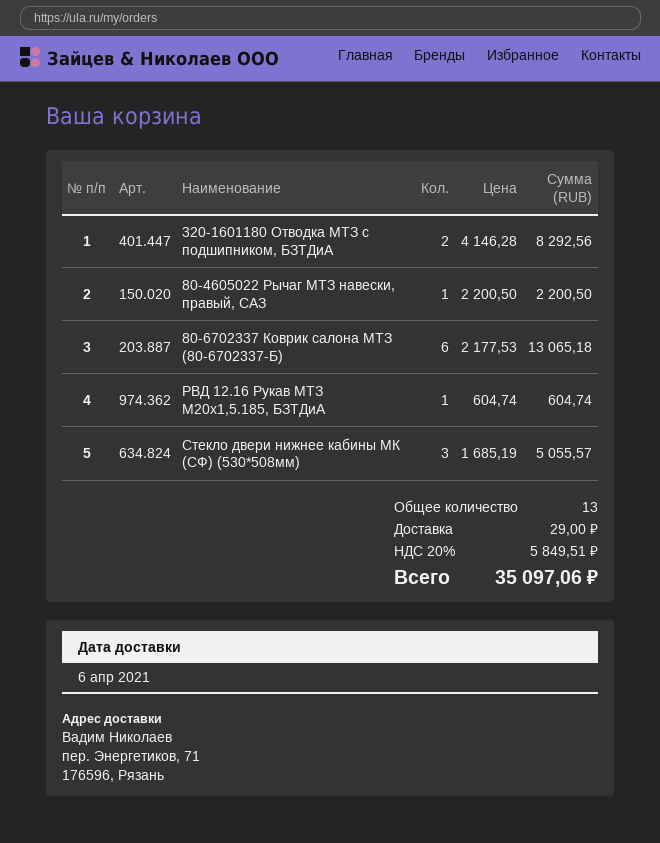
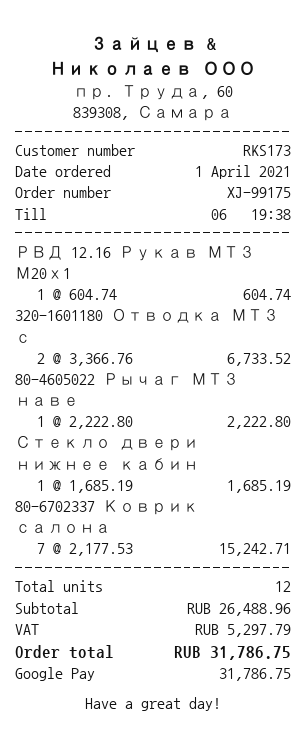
320-1601180 Отводка МТЗ с подшипником, БЗТДиА: 2 x 4146.28 = 8292.56 -> 2 x 3366.76 = 6733.52
80-4605022 Рычаг МТЗ навески, правый, САЗ: 1 x 2200.50 = 2200.50 -> 1 x 2222.80 = 2222.80
80-6702337 Коврик салона МТЗ (80-6702337-Б): 6 x 2177.53 = 13065.18 -> 7 x 2177.53 = 15242.71
Стекло двери нижнее кабины МК (СФ) (530*508мм): 3 x 1685.19 = 5055.57 -> 1 x 1685.19 = 1685.19
total quantity: 13 -> 12
shipping: 29.00 -> none
tax: 5849.51 -> 5297.79
total: 35097.06 -> 31786.75

